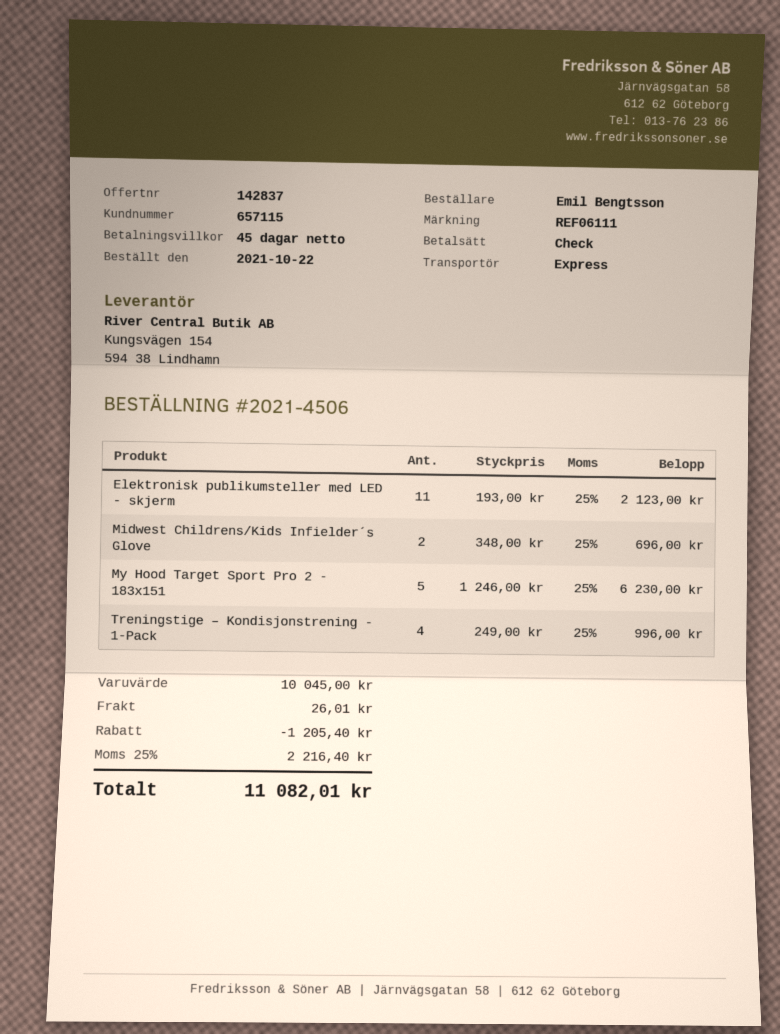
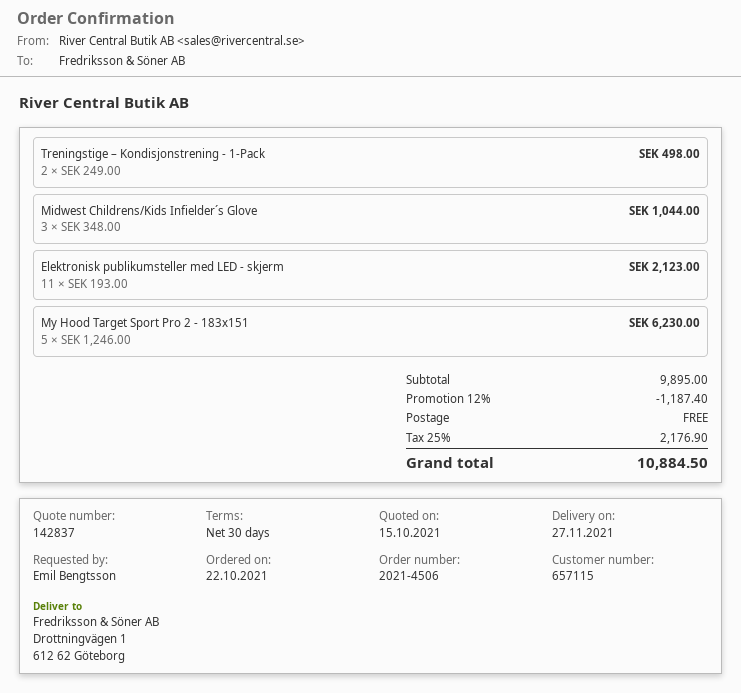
payment terms: 45 days -> 30 days
Midwest Childrens/Kids Infielder´s Glove: 2 x 348.00 = 696.00 -> 3 x 348.00 = 1044.00
Treningstige – Kondisjonstrening - 1-Pack: 4 x 249.00 = 996.00 -> 2 x 249.00 = 498.00
subtotal: 10045.00 -> 9895.00
discount: 1205.40 -> 1187.40
shipping: 26.01 -> 0.00
tax: 25% = 2216.40 -> 25% = 2176.90
total: 11082.01 -> 10884.50

